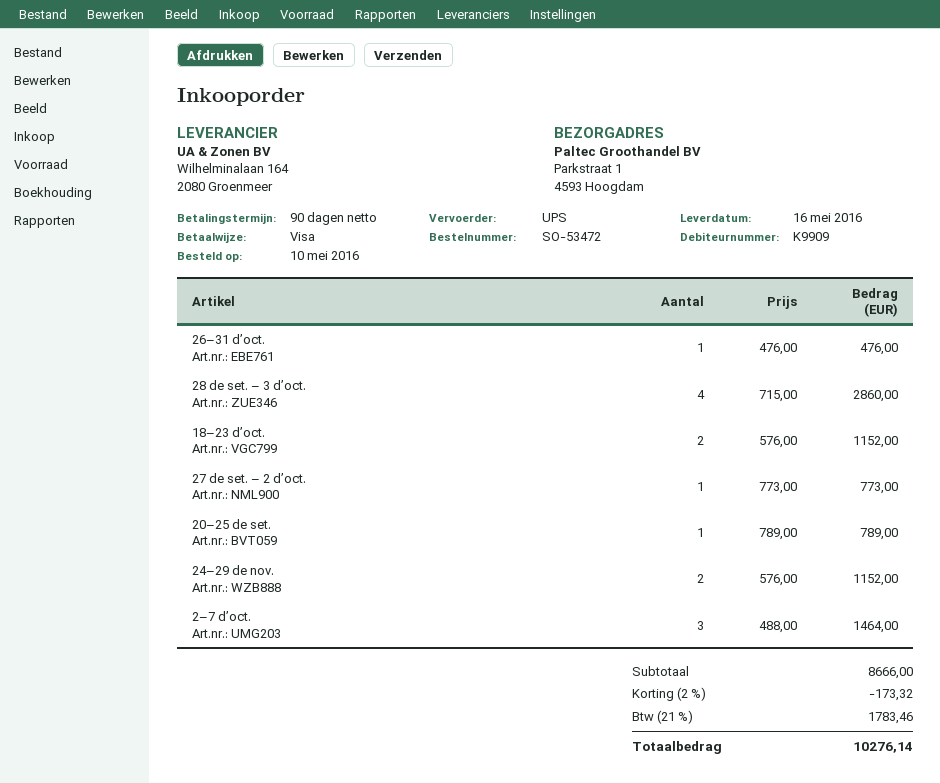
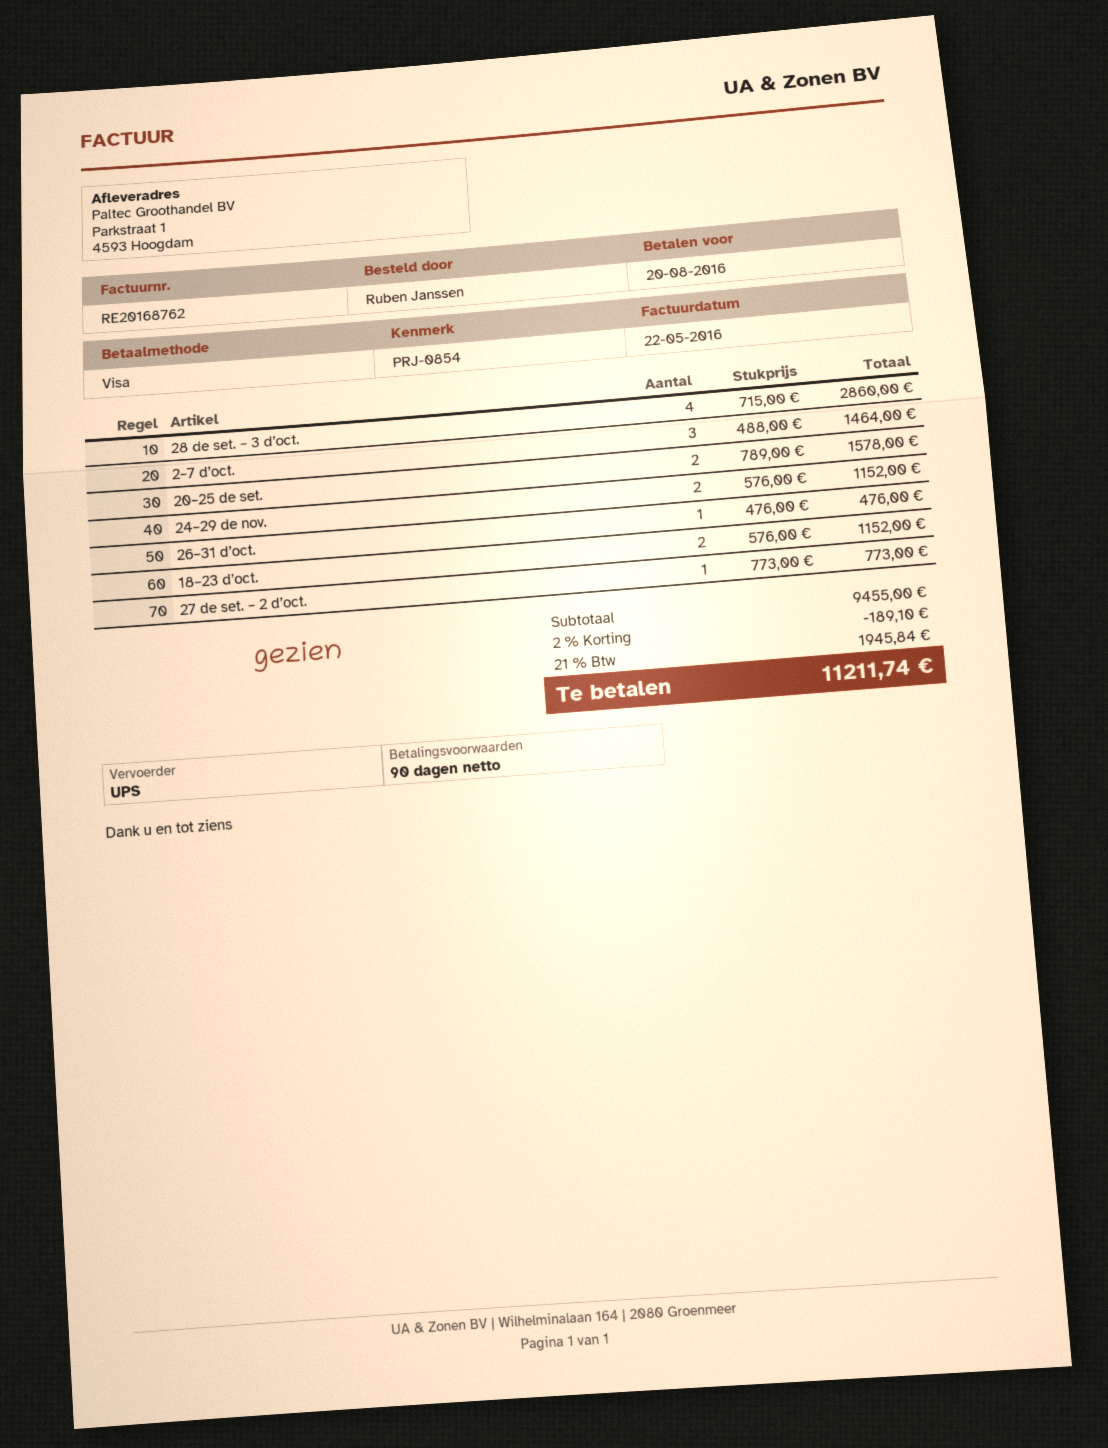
20–25 de set.: 1 x 789.00 = 789.00 -> 2 x 789.00 = 1578.00
subtotal: 8666.00 -> 9455.00
discount: 2% = 173.32 -> 2% = 189.10
tax: 21% = 1783.46 -> 21% = 1945.84
total: 10276.14 -> 11211.74

